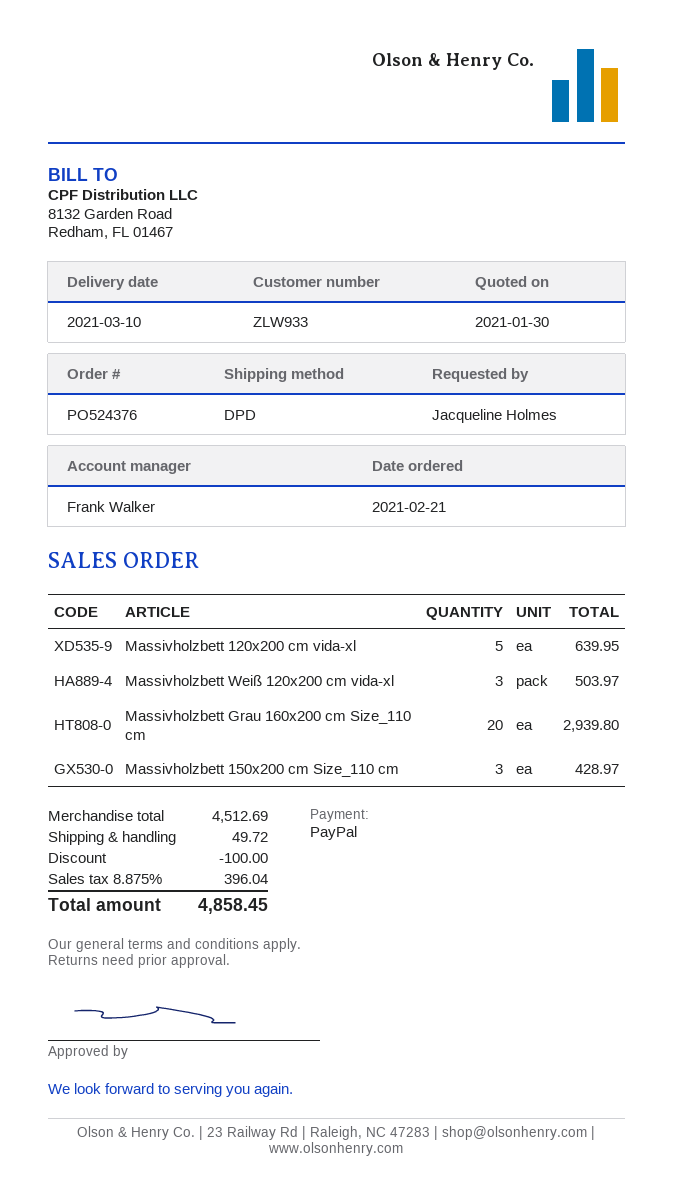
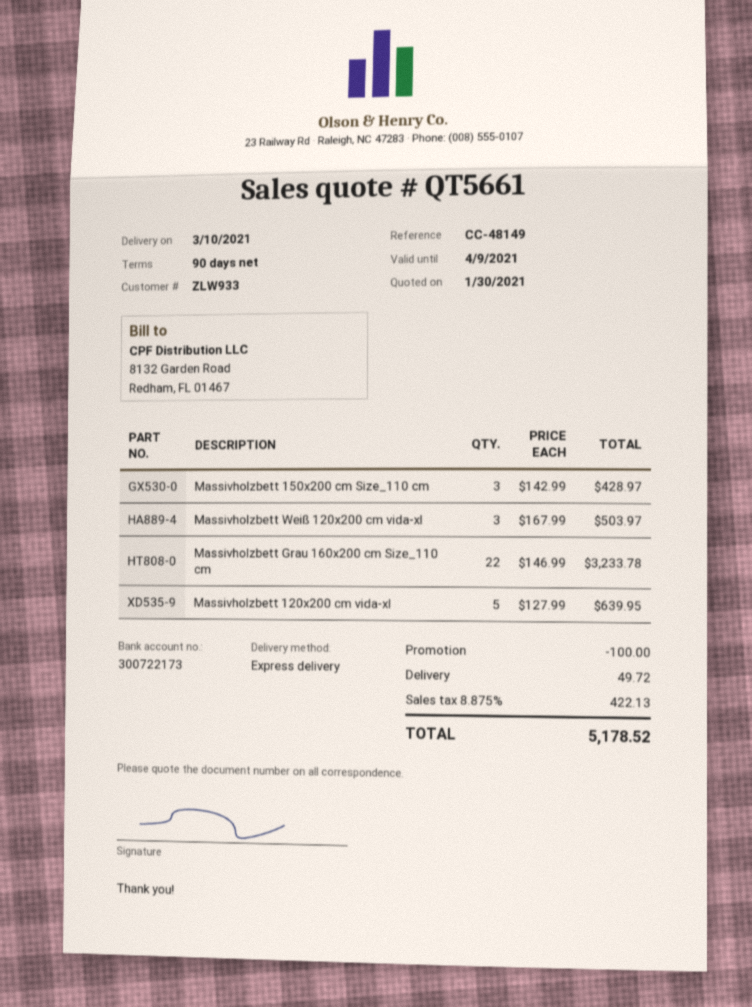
shipping method: DPD -> express
Massivholzbett Grau 160x200 cm Size_110 cm: 20 for 2939.80 -> 22 for 3233.78
tax: 8.875% = 396.04 -> 8.875% = 422.13
total: 4858.45 -> 5178.52

